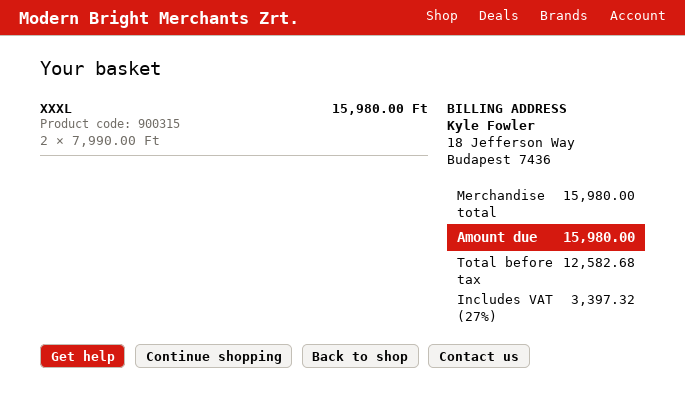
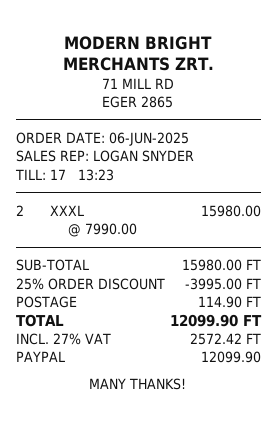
discount: none -> 25% = 3995.00
shipping: none -> 114.90
tax: 27% = 3397.32 -> 27% = 2572.42
total: 15980.00 -> 12099.90

